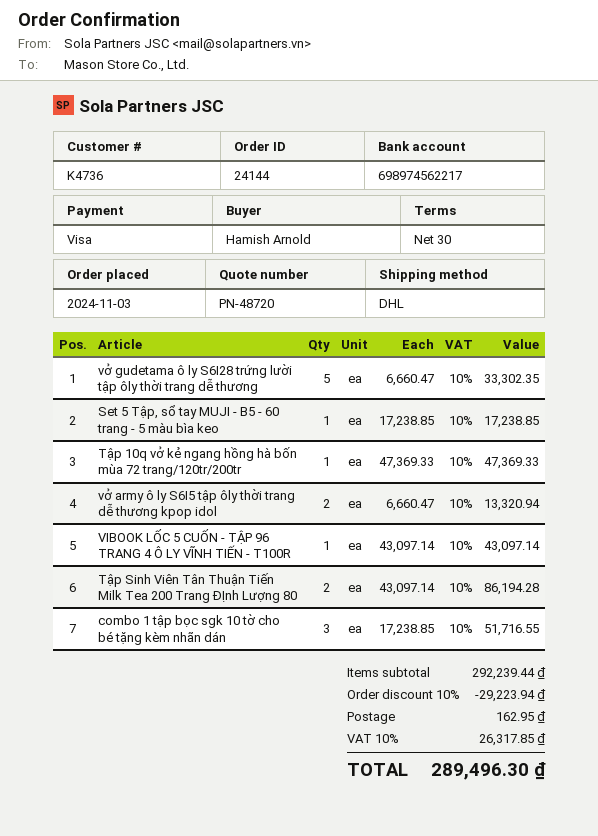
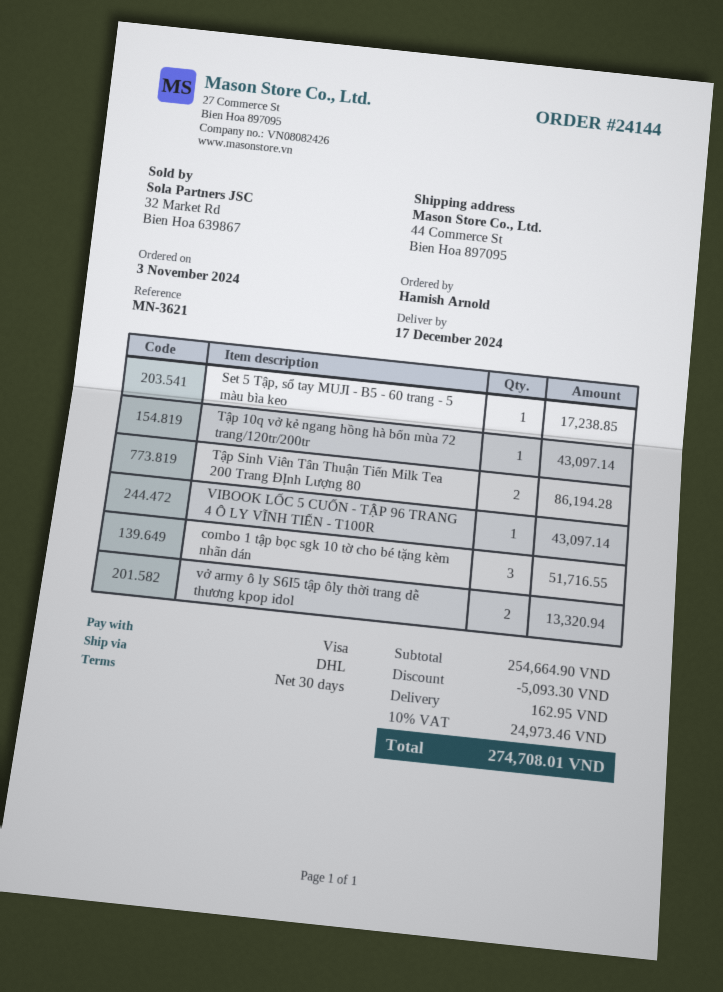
vở gudetama ô ly S6I28 trứng lười tập ôly thời trang dễ thương: 5 for 33302.35 -> none
Tập 10q vở kẻ ngang hồng hà bốn mùa 72 trang/120tr/200tr: 1 for 47369.33 -> 1 for 43097.14
subtotal: 292239.44 -> 254664.90
discount: 29223.94 -> 5093.30
tax: 10% = 26317.85 -> 10% = 24973.46
total: 289496.30 -> 274708.01

